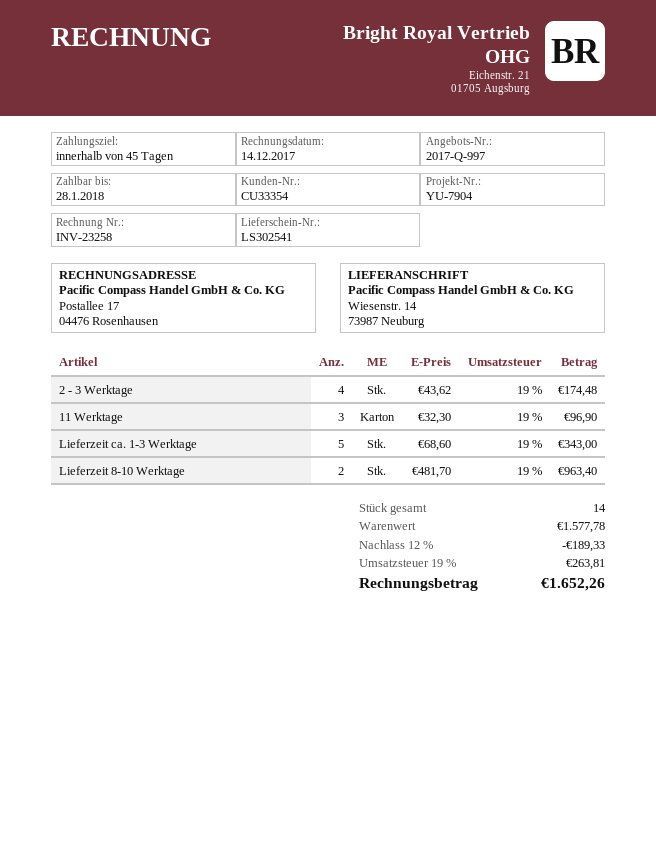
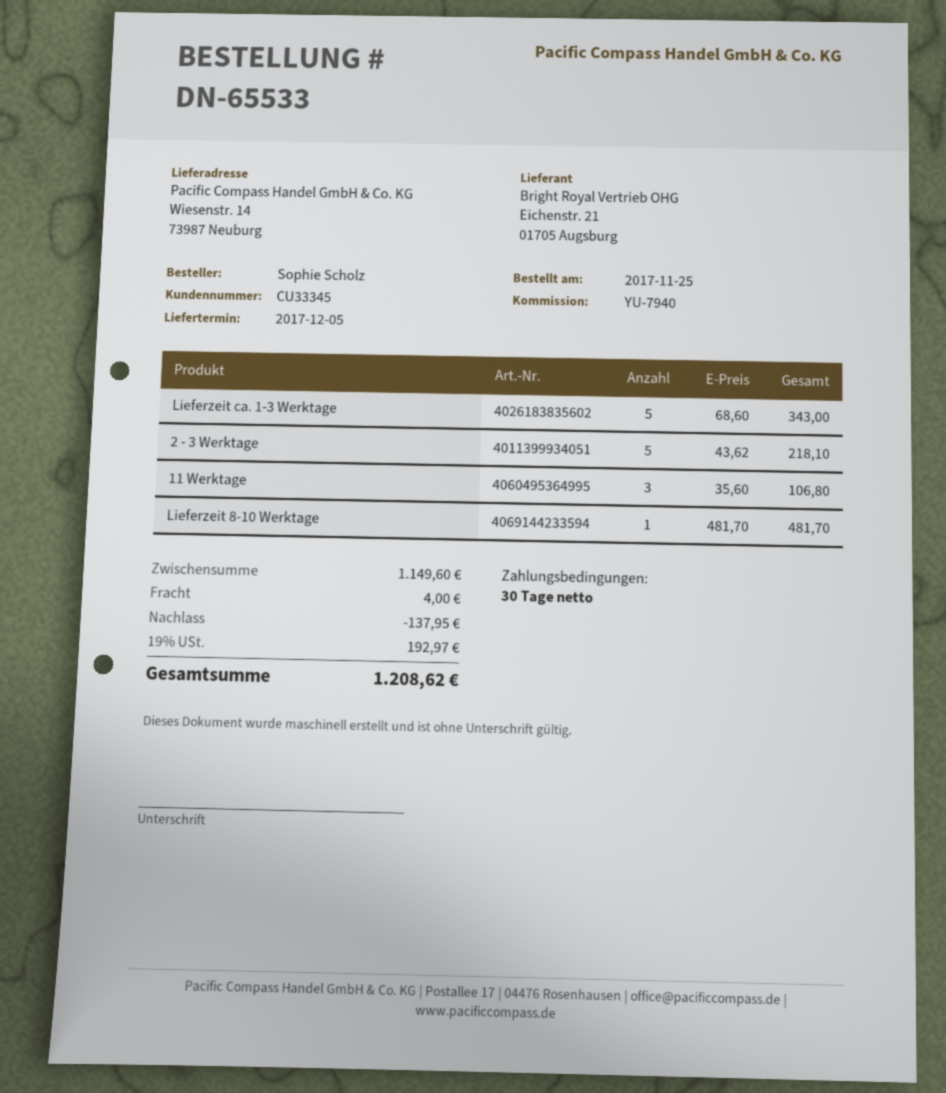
payment terms: 45 days -> 30 days
customer number: CU33354 -> CU33345
reference: YU-7904 -> YU-7940
2 - 3 Werktage: 4 x 43.62 = 174.48 -> 5 x 43.62 = 218.10
11 Werktage: 3 x 32.30 = 96.90 -> 3 x 35.60 = 106.80
Lieferzeit 8-10 Werktage: 2 x 481.70 = 963.40 -> 1 x 481.70 = 481.70
subtotal: 1577.78 -> 1149.60
discount: 189.33 -> 137.95
shipping: none -> 4.00
tax: 19% = 263.81 -> 19% = 192.97
total: 1652.26 -> 1208.62

